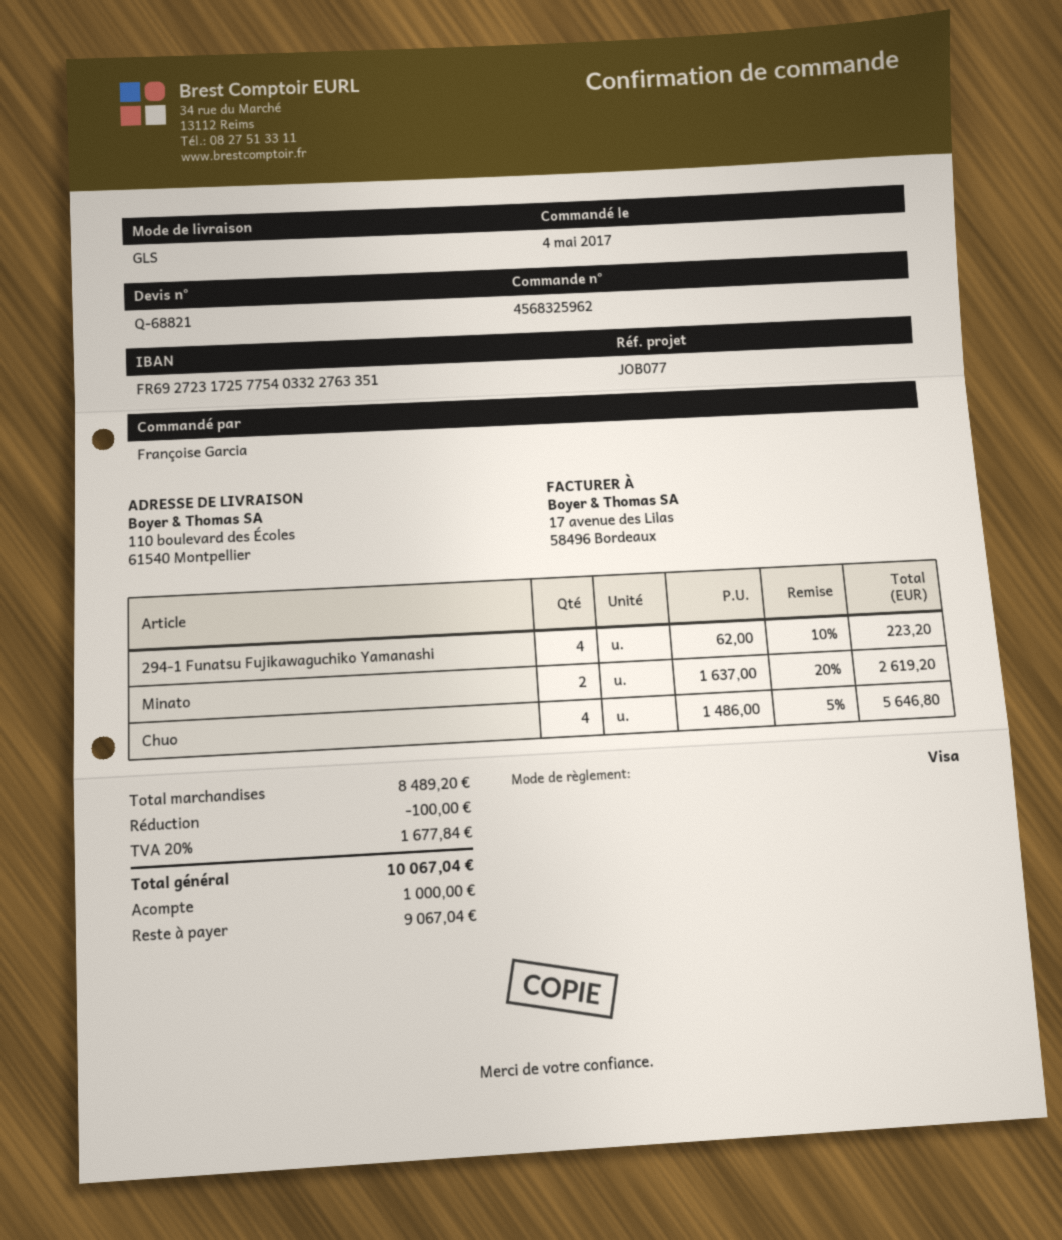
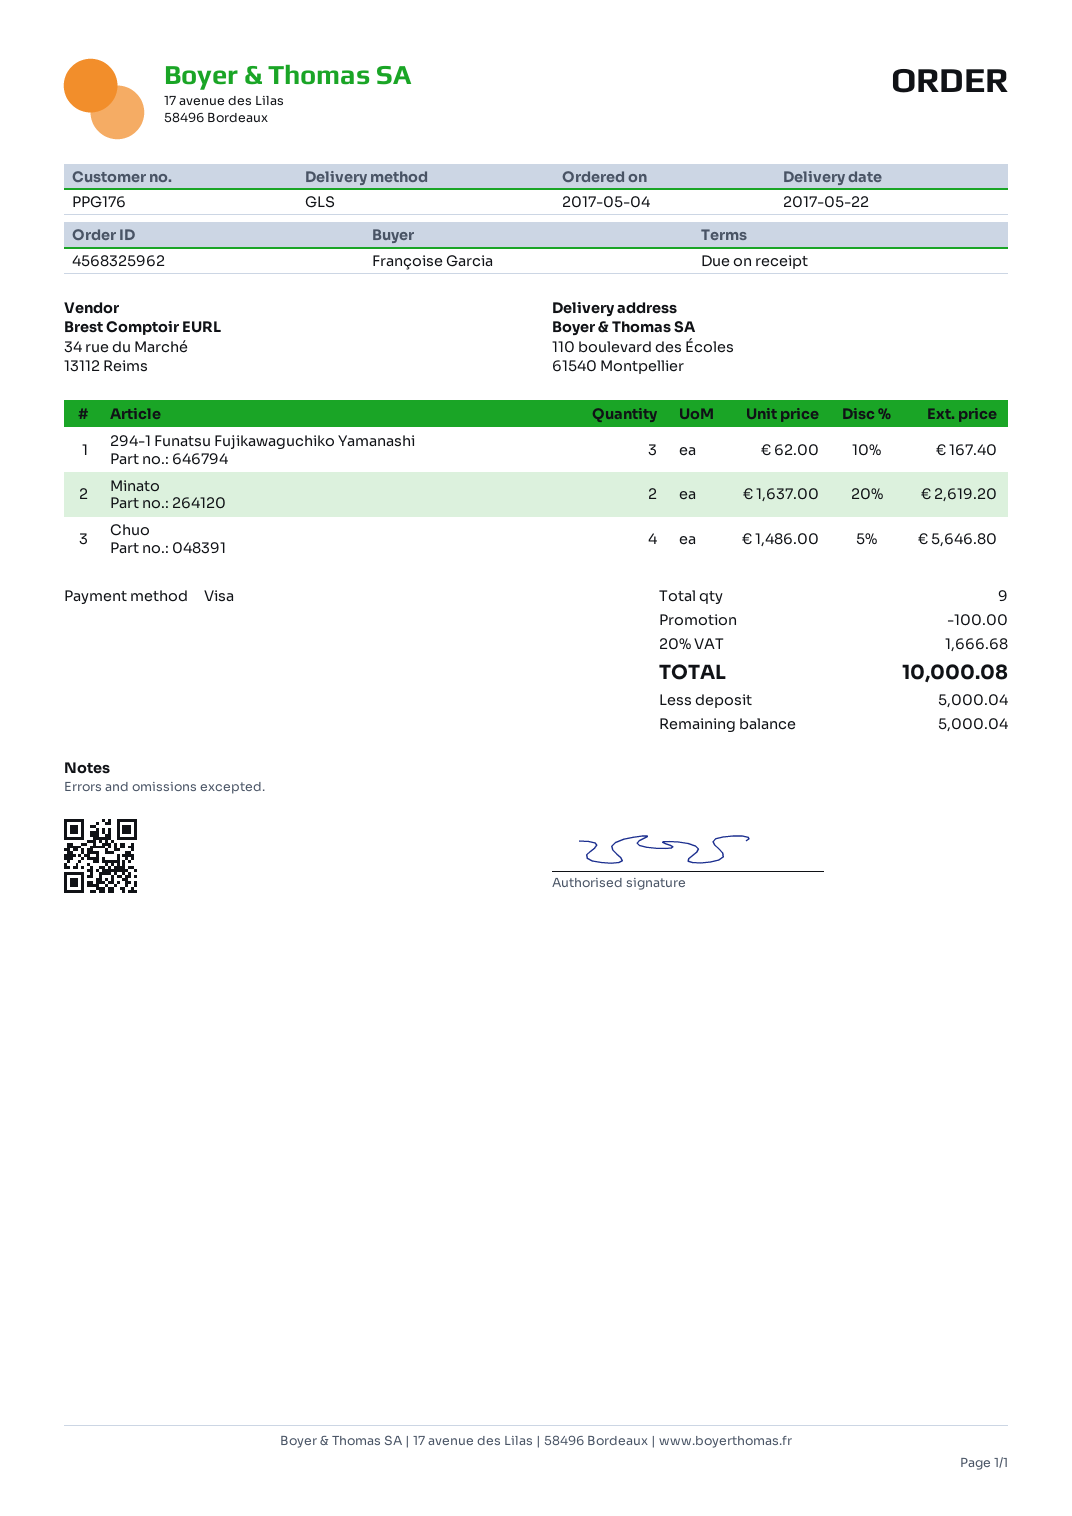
294-1 Funatsu Fujikawaguchiko Yamanashi: 4 x 62.00 - 10% = 223.20 -> 3 x 62.00 - 10% = 167.40
tax: 20% = 1677.84 -> 20% = 1666.68
total: 10067.04 -> 10000.08
deposit: 1000.00 -> 5000.04
balance: 9067.04 -> 5000.04

